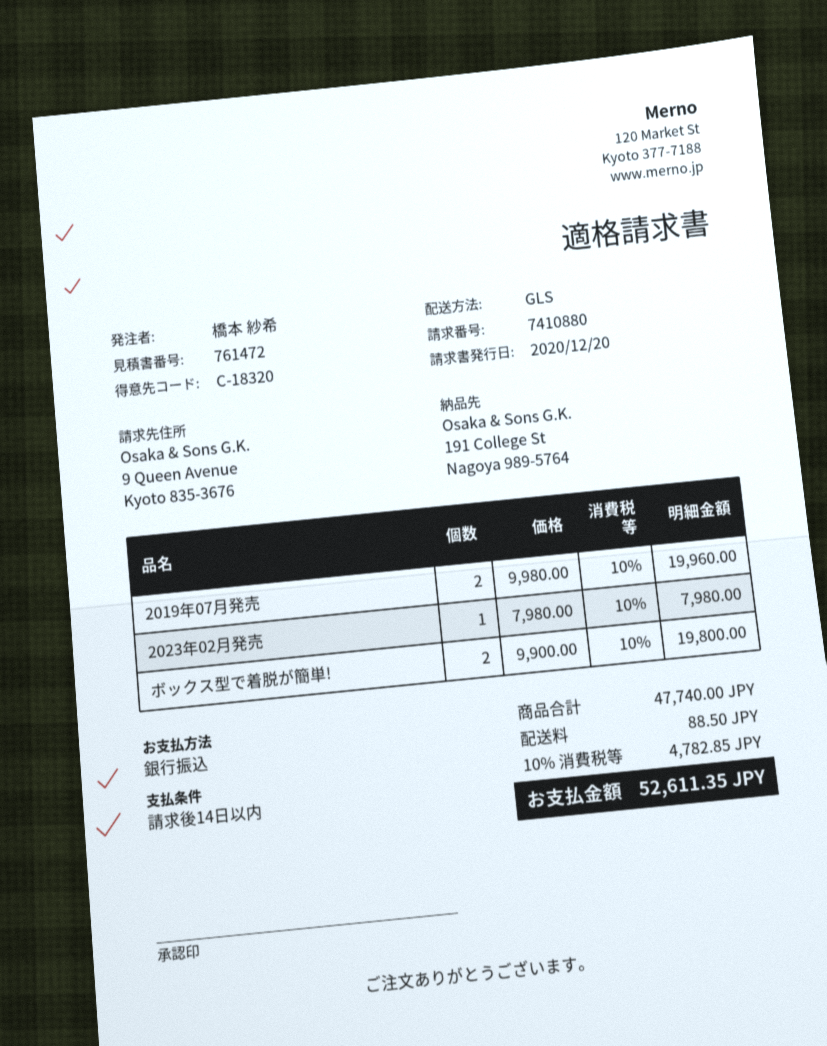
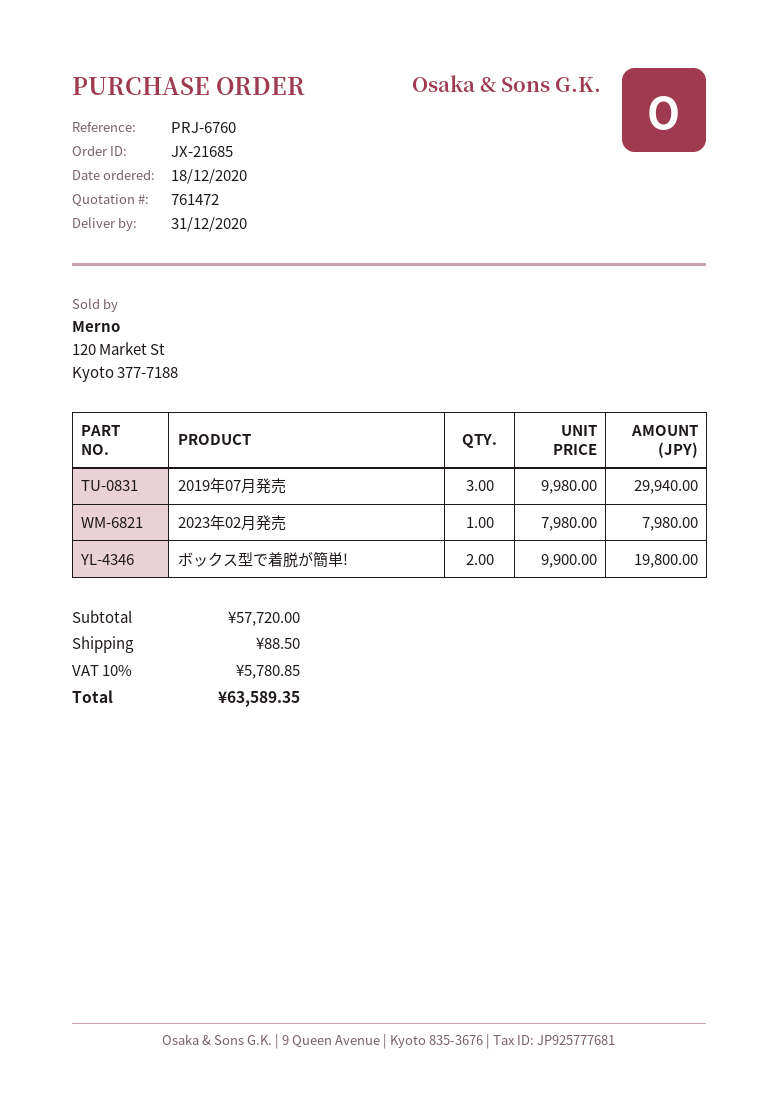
2019年07月発売: 2 x 9980.00 = 19960.00 -> 3 x 9980.00 = 29940.00
subtotal: 47740.00 -> 57720.00
tax: 10% = 4782.85 -> 10% = 5780.85
total: 52611.35 -> 63589.35

